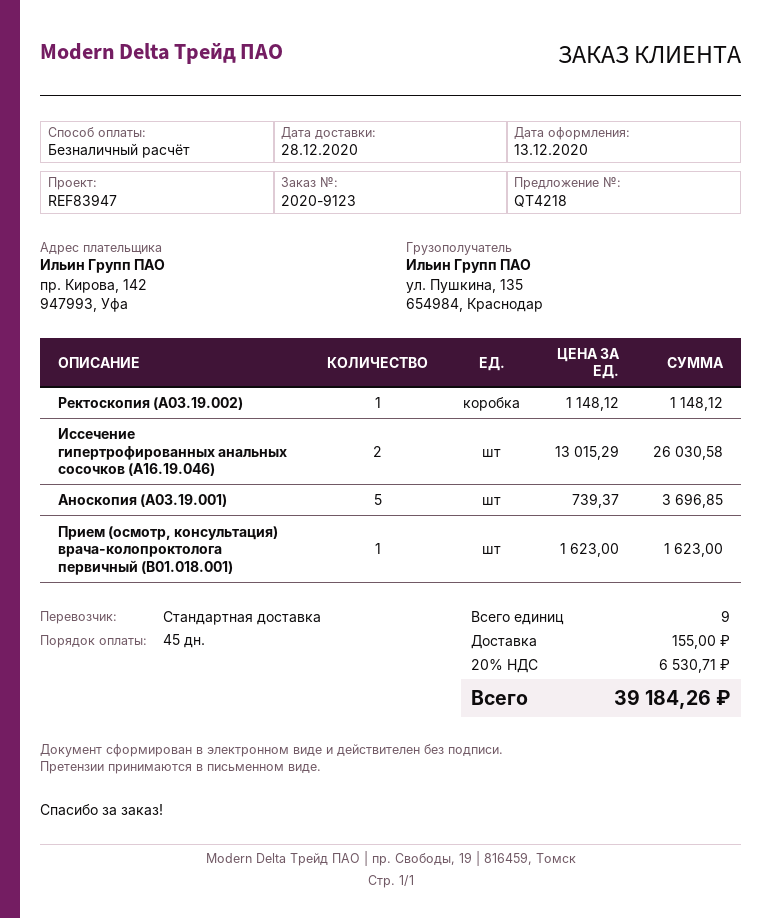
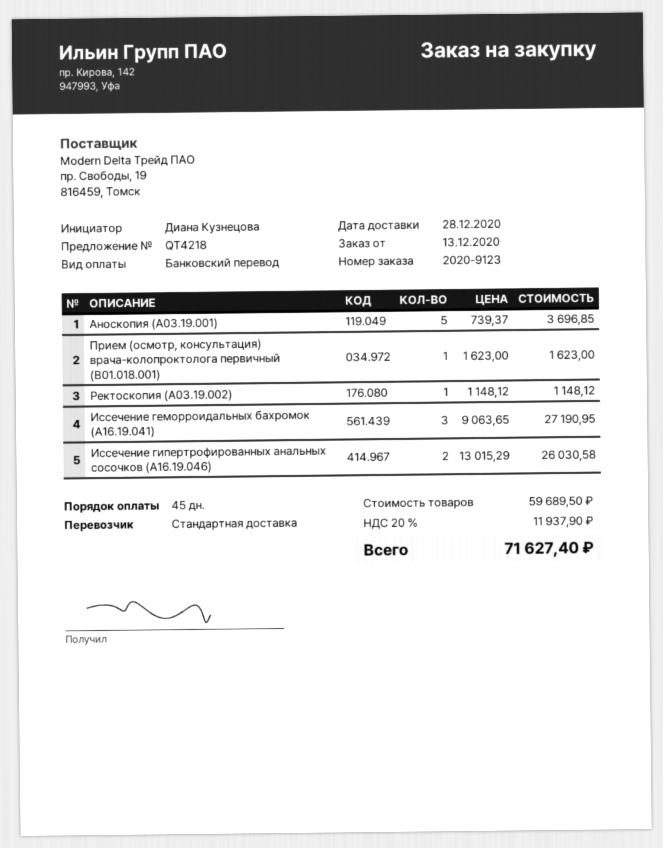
Иссечение геморроидальных бахромок (A16.19.041): none -> 3 x 9063.65 = 27190.95
shipping: 155.00 -> none
tax: 20% = 6530.71 -> 20% = 11937.90
total: 39184.26 -> 71627.40

